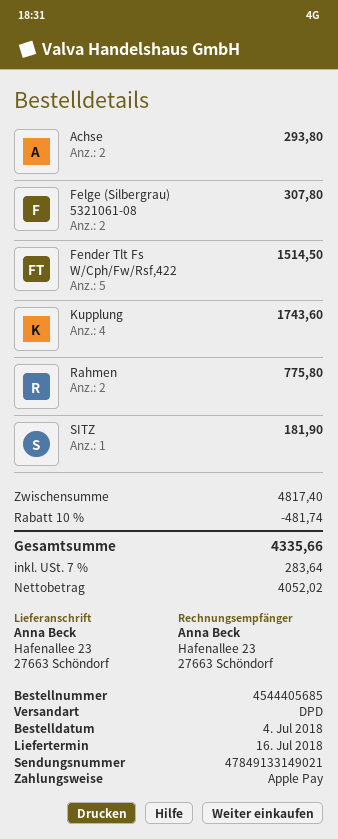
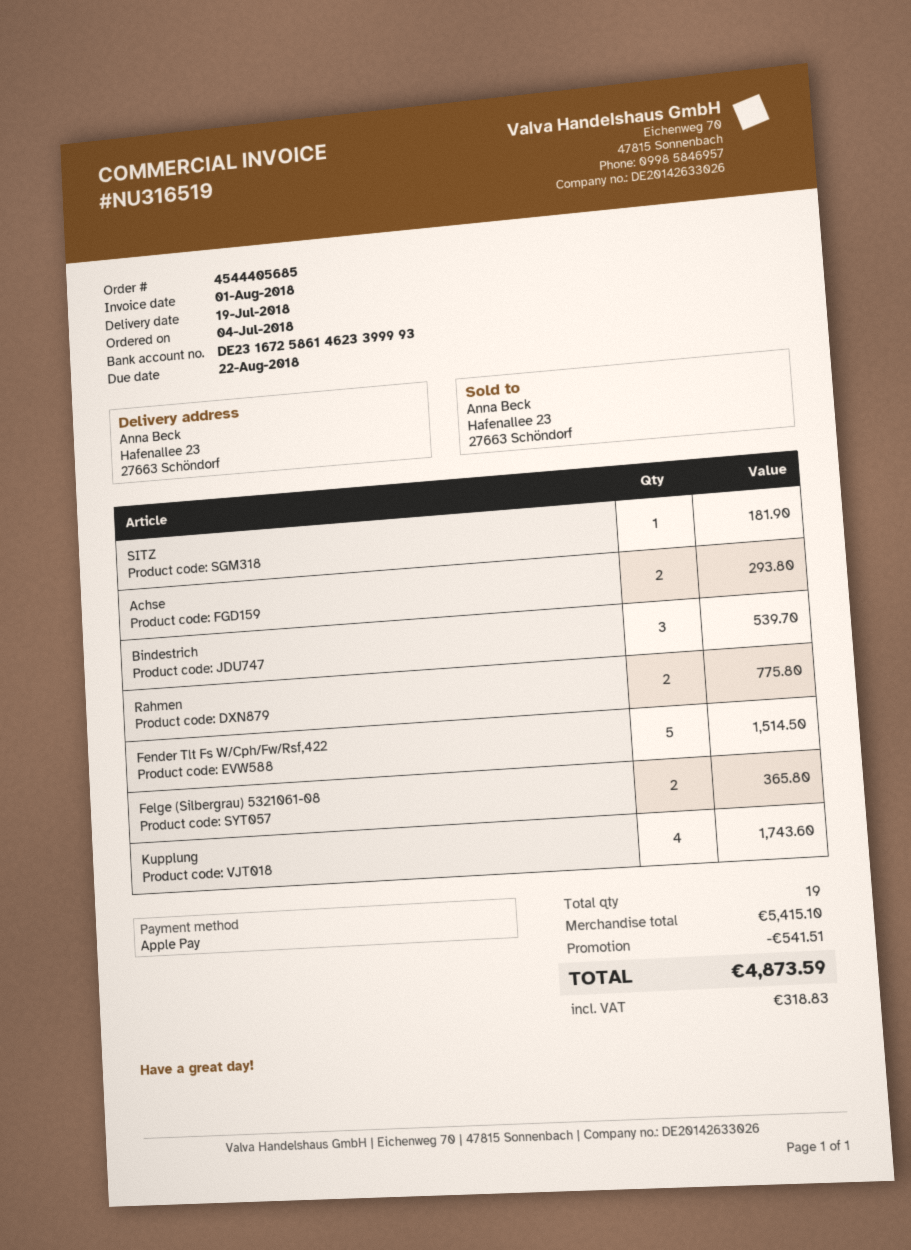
delivery date: 2018-07-16 -> 2018-07-19
Felge (Silbergrau) 5321061-08: 2 for 307.80 -> 2 for 365.80
Bindestrich: none -> 3 for 539.70
subtotal: 4817.40 -> 5415.10
discount: 481.74 -> 541.51
tax: 283.64 -> 318.83
total: 4335.66 -> 4873.59

